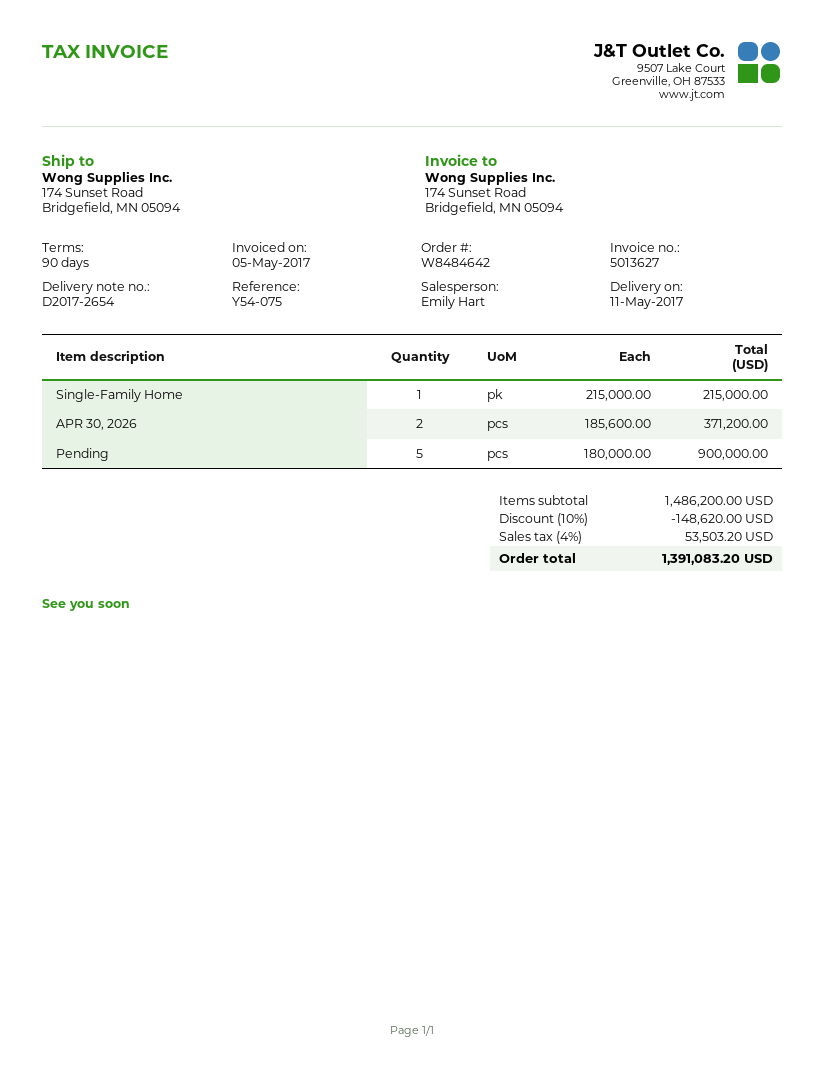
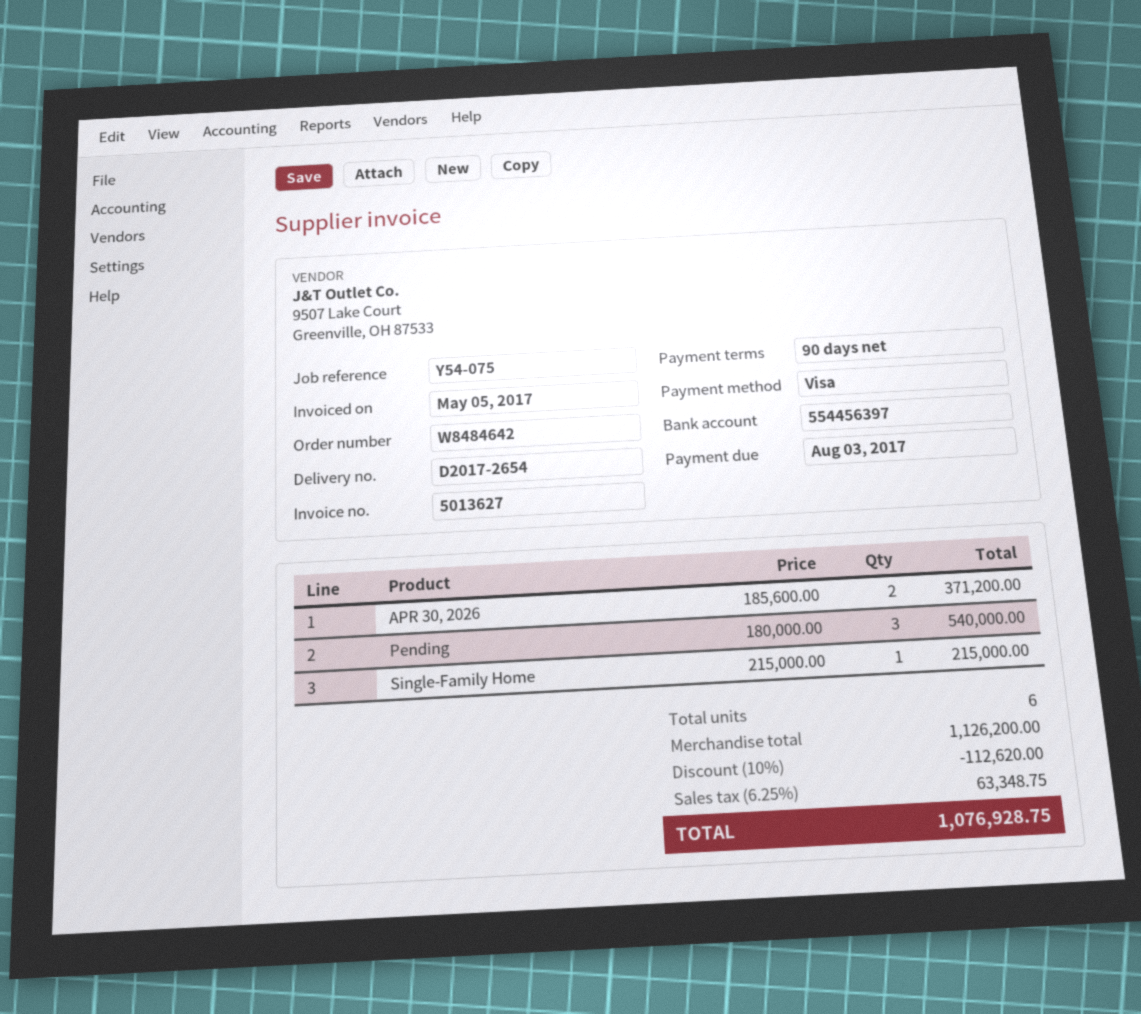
Pending: 5 x 180000.00 = 900000.00 -> 3 x 180000.00 = 540000.00
subtotal: 1486200.00 -> 1126200.00
discount: 10% = 148620.00 -> 10% = 112620.00
tax: 4% = 53503.20 -> 6.25% = 63348.75
total: 1391083.20 -> 1076928.75

